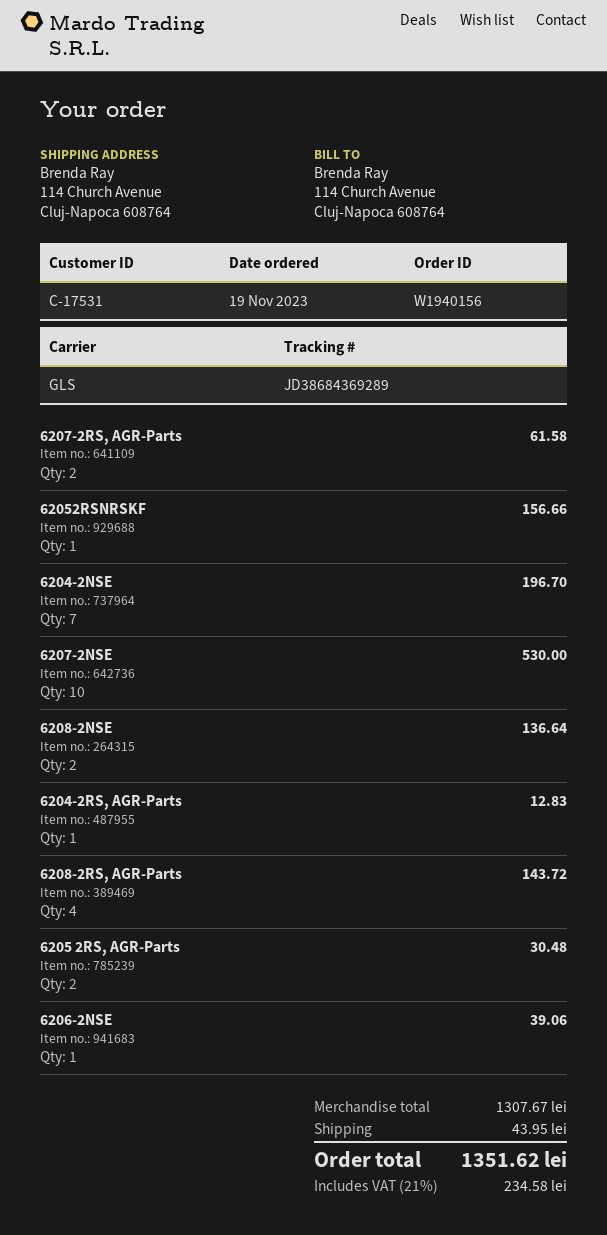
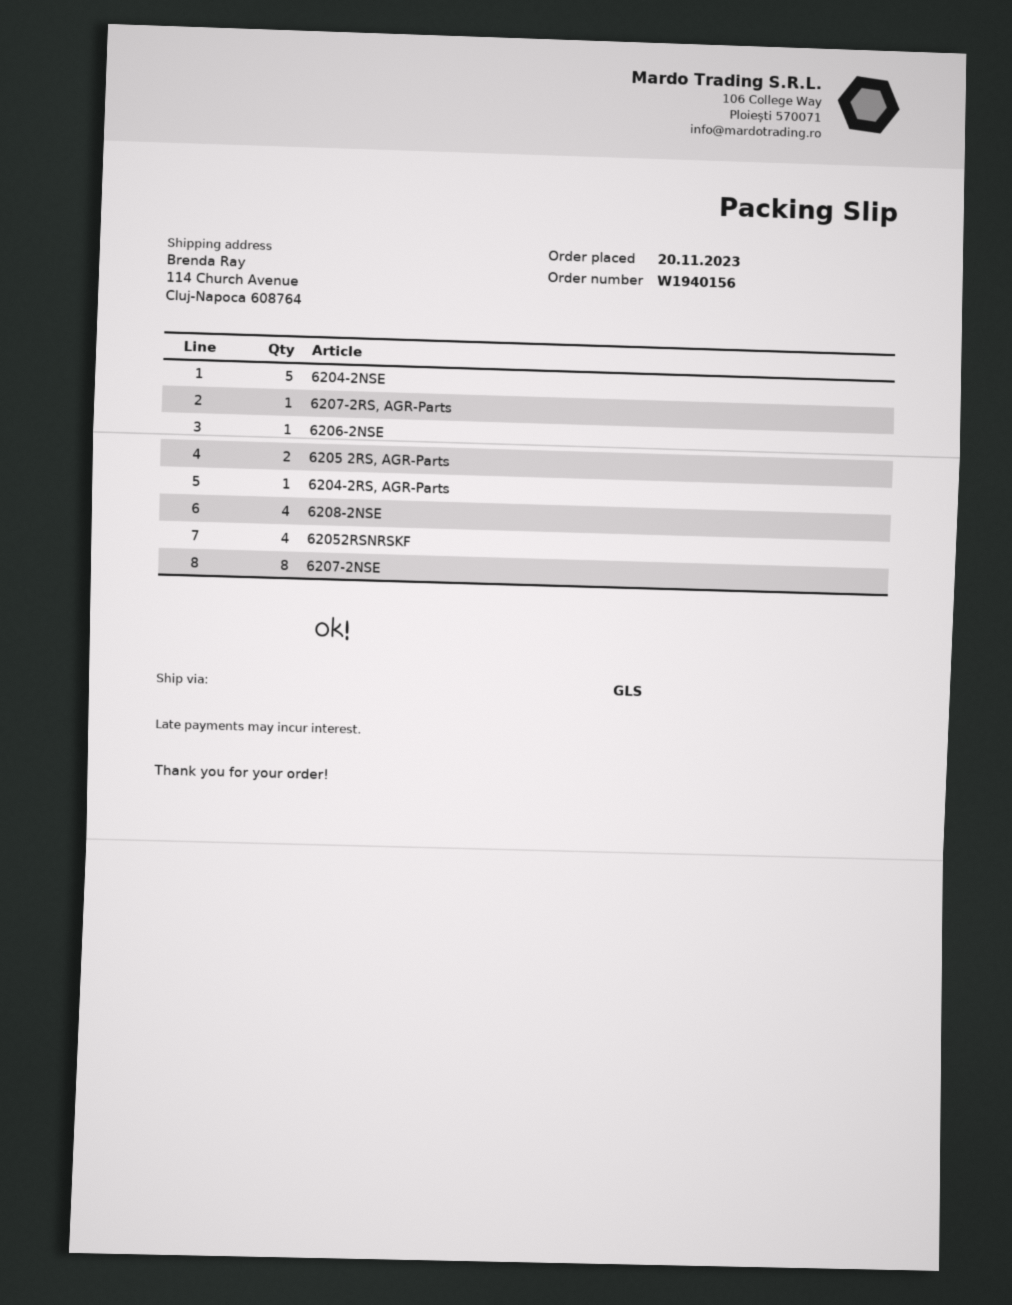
order date: 2023-11-19 -> 2023-11-20
6207-2RS, AGR-Parts: 2 -> 1
62052RSNRSKF: 1 -> 4
6204-2NSE: 7 -> 5
6207-2NSE: 10 -> 8
6208-2NSE: 2 -> 4
6208-2RS, AGR-Parts: 4 -> none

